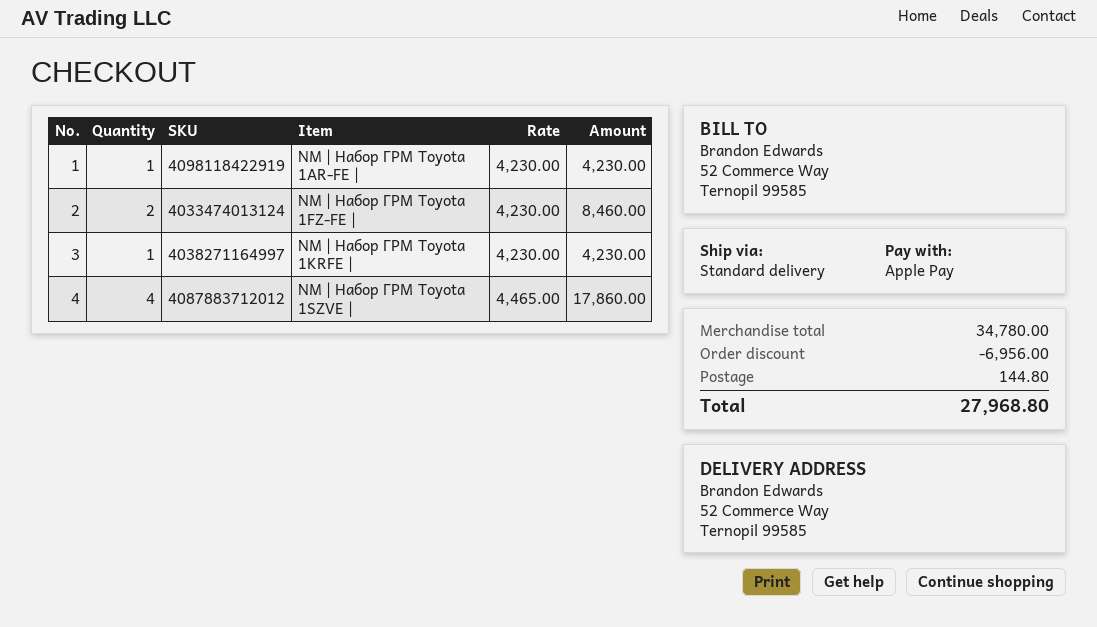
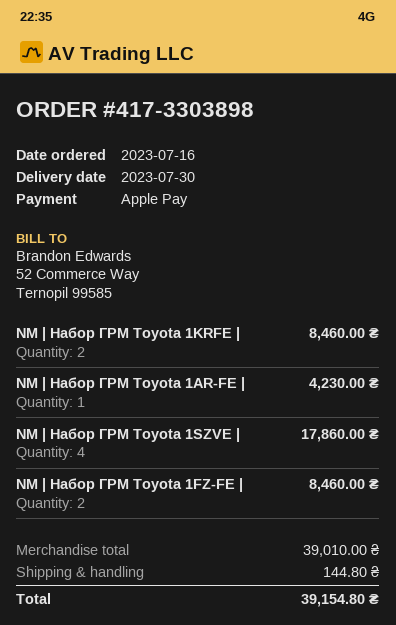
NM | Набор ГРМ Toyota 1KRFE |: 1 for 4230.00 -> 2 for 8460.00
subtotal: 34780.00 -> 39010.00
discount: 6956.00 -> none
total: 27968.80 -> 39154.80

